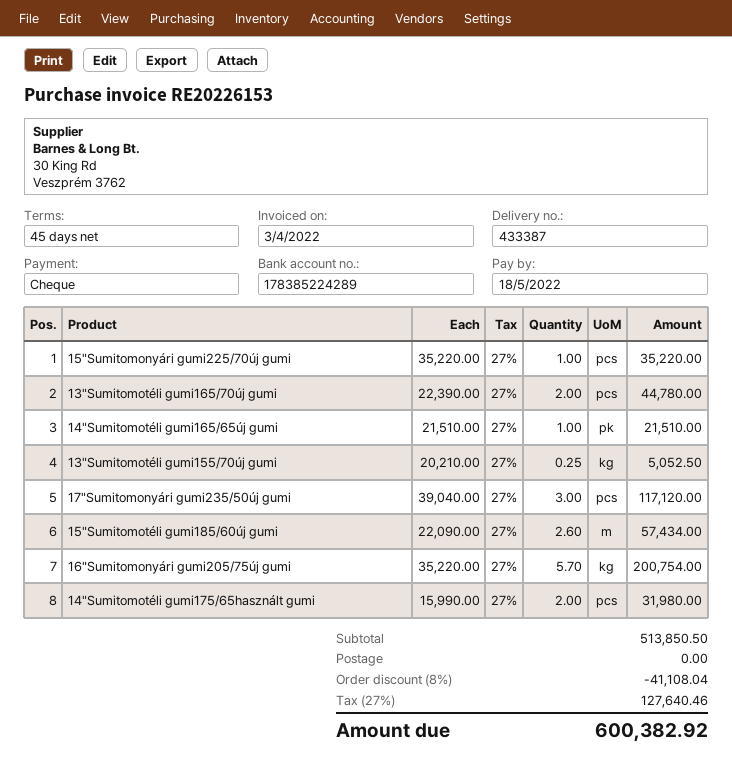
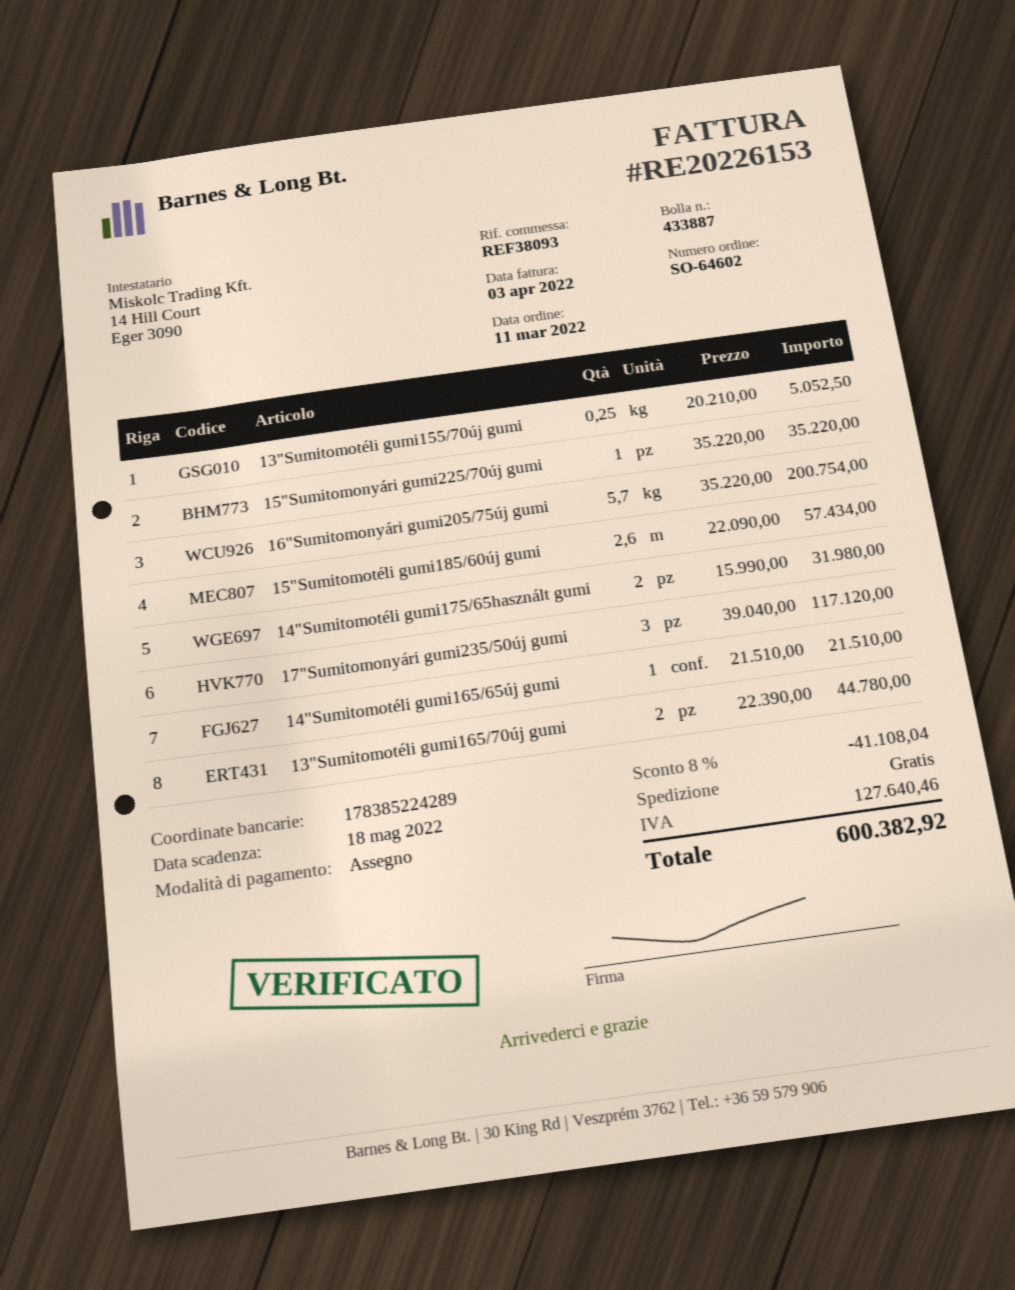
delivery note number: 433387 -> 433887

